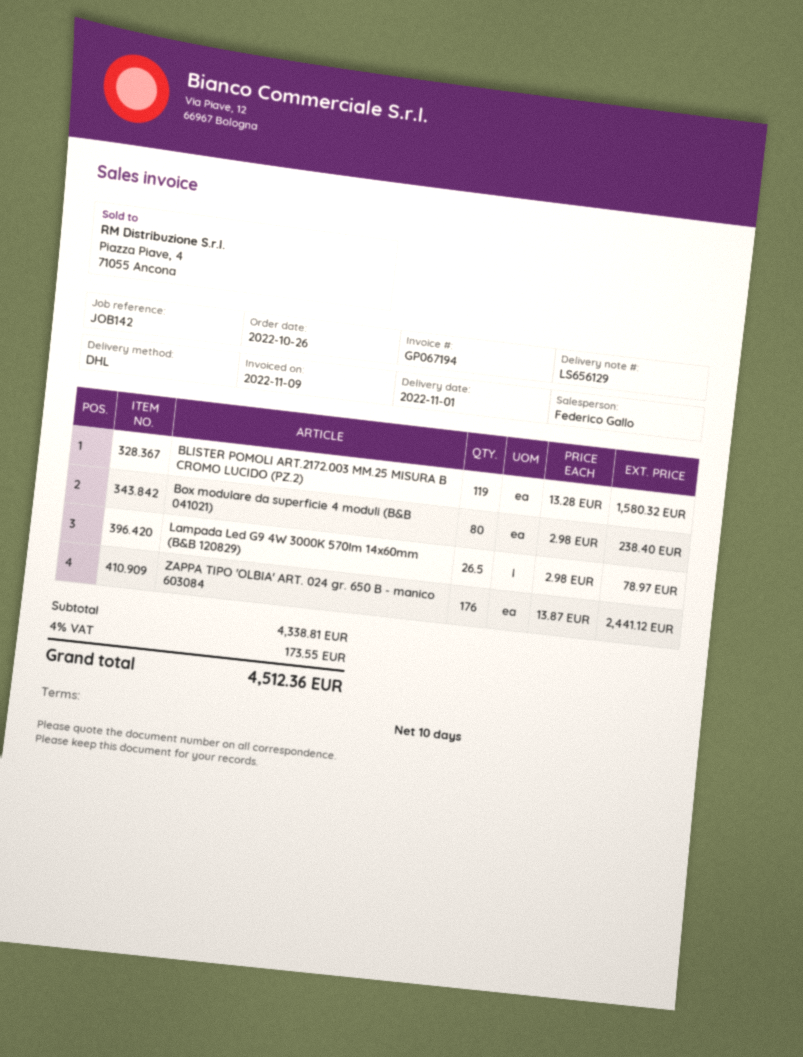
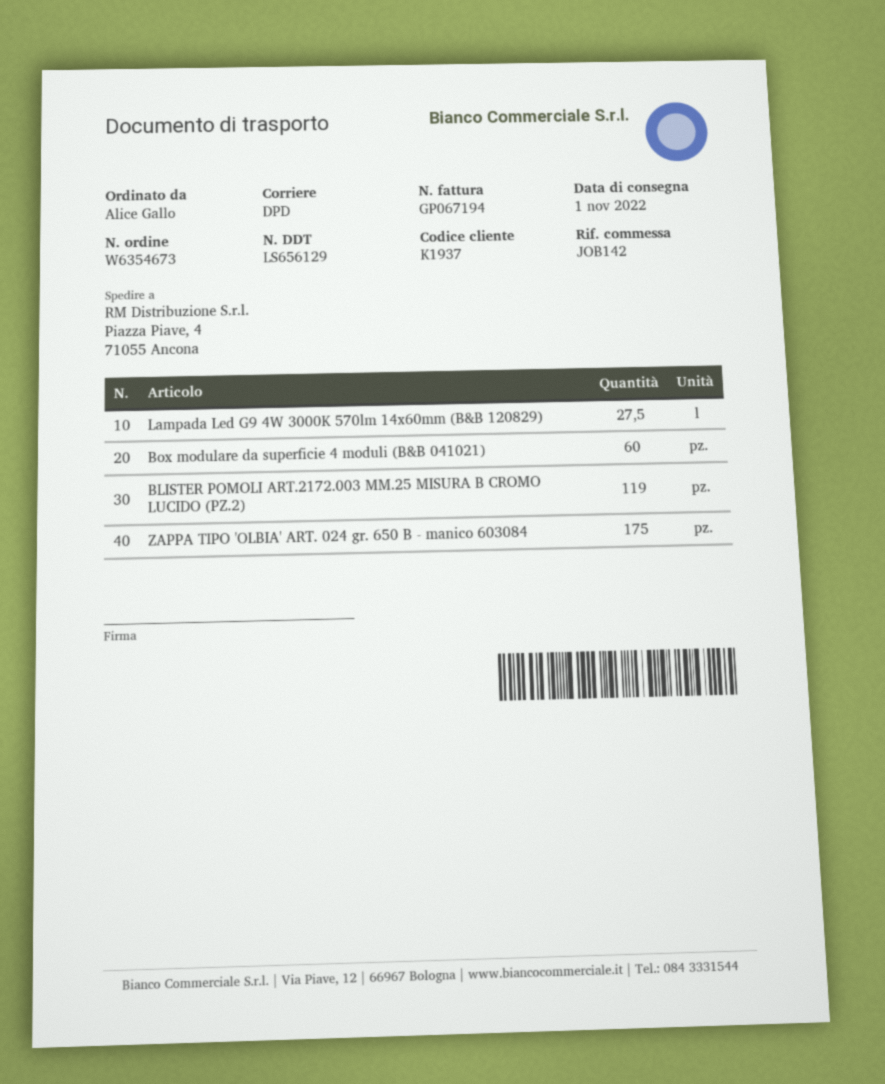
shipping method: DHL -> DPD
Box modulare da superficie 4 moduli (B&B 041021): 80 -> 60
Lampada Led G9 4W 3000K 570lm 14x60mm (B&B 120829): 26.5 -> 27.5
ZAPPA TIPO 'OLBIA' ART. 024 gr. 650 B - manico 603084: 176 -> 175

